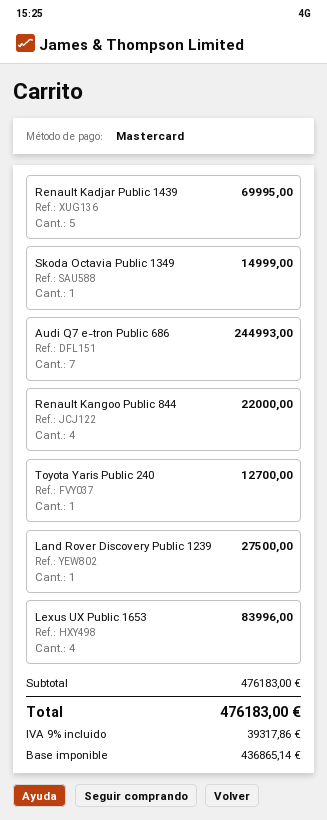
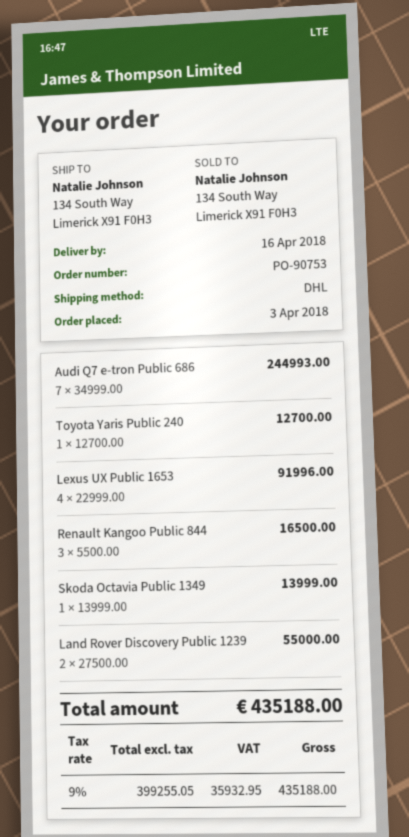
Renault Kadjar Public 1439: 5 for 69995.00 -> none
Skoda Octavia Public 1349: 1 for 14999.00 -> 1 for 13999.00
Renault Kangoo Public 844: 4 for 22000.00 -> 3 for 16500.00
Land Rover Discovery Public 1239: 1 for 27500.00 -> 2 for 55000.00
Lexus UX Public 1653: 4 for 83996.00 -> 4 for 91996.00
net: 436865.14 -> 399255.05
tax: 9% = 39317.86 -> 9% = 35932.95
total: 476183.00 -> 435188.00

